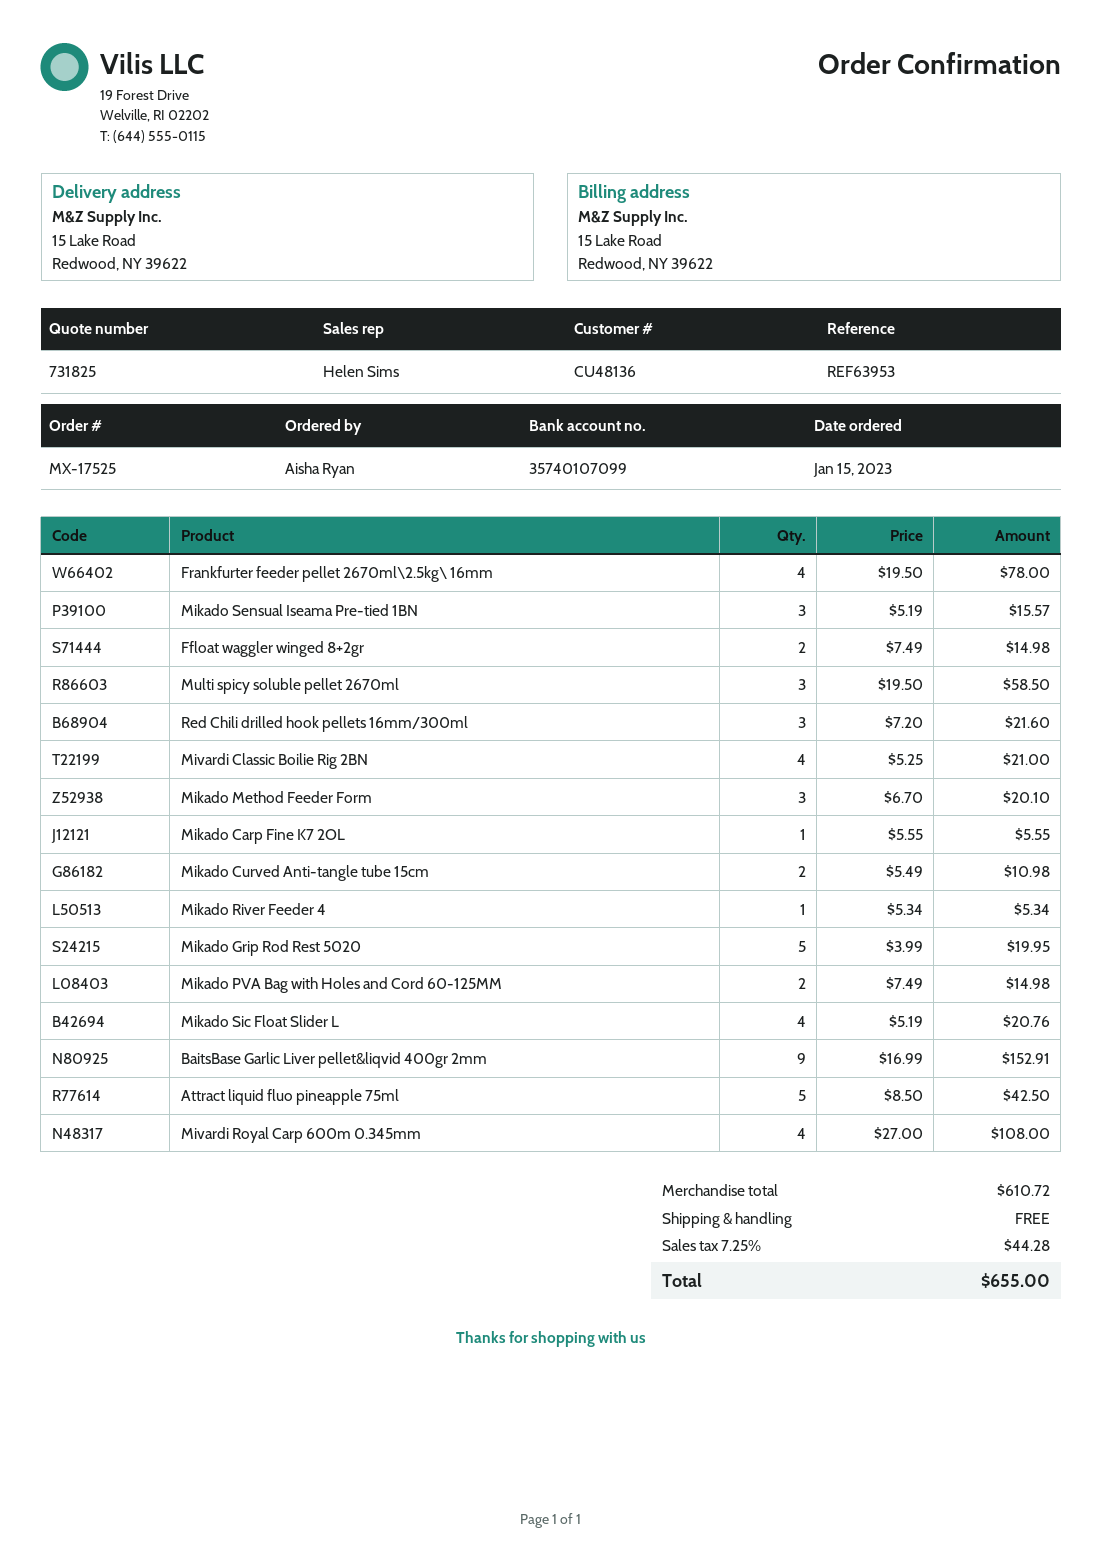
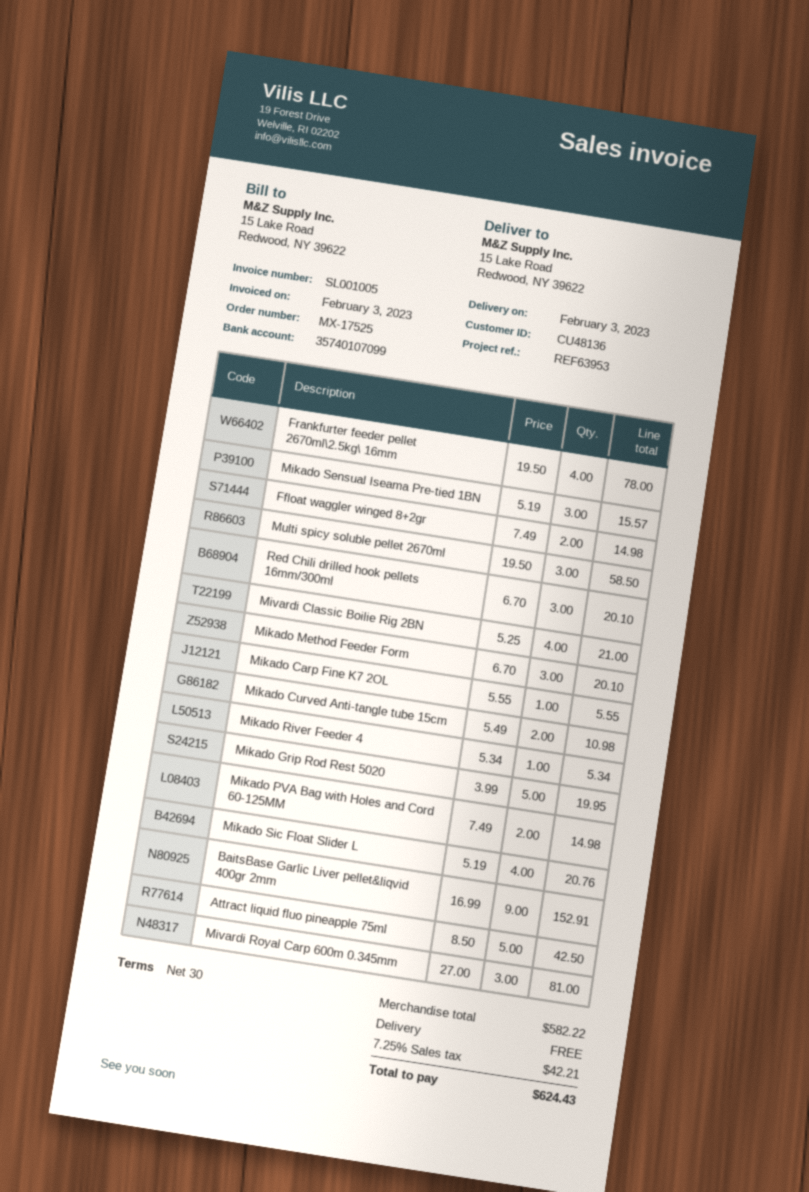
Red Chili drilled hook pellets 16mm/300ml: 3 x 7.20 = 21.60 -> 3 x 6.70 = 20.10
Mivardi Royal Carp 600m 0.345mm: 4 x 27.00 = 108.00 -> 3 x 27.00 = 81.00
subtotal: 610.72 -> 582.22
tax: 7.25% = 44.28 -> 7.25% = 42.21
total: 655.00 -> 624.43

